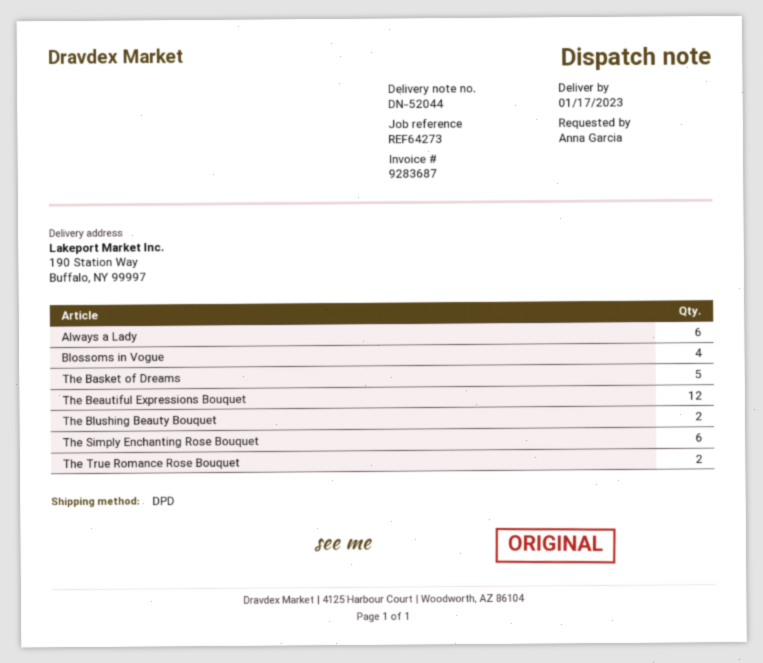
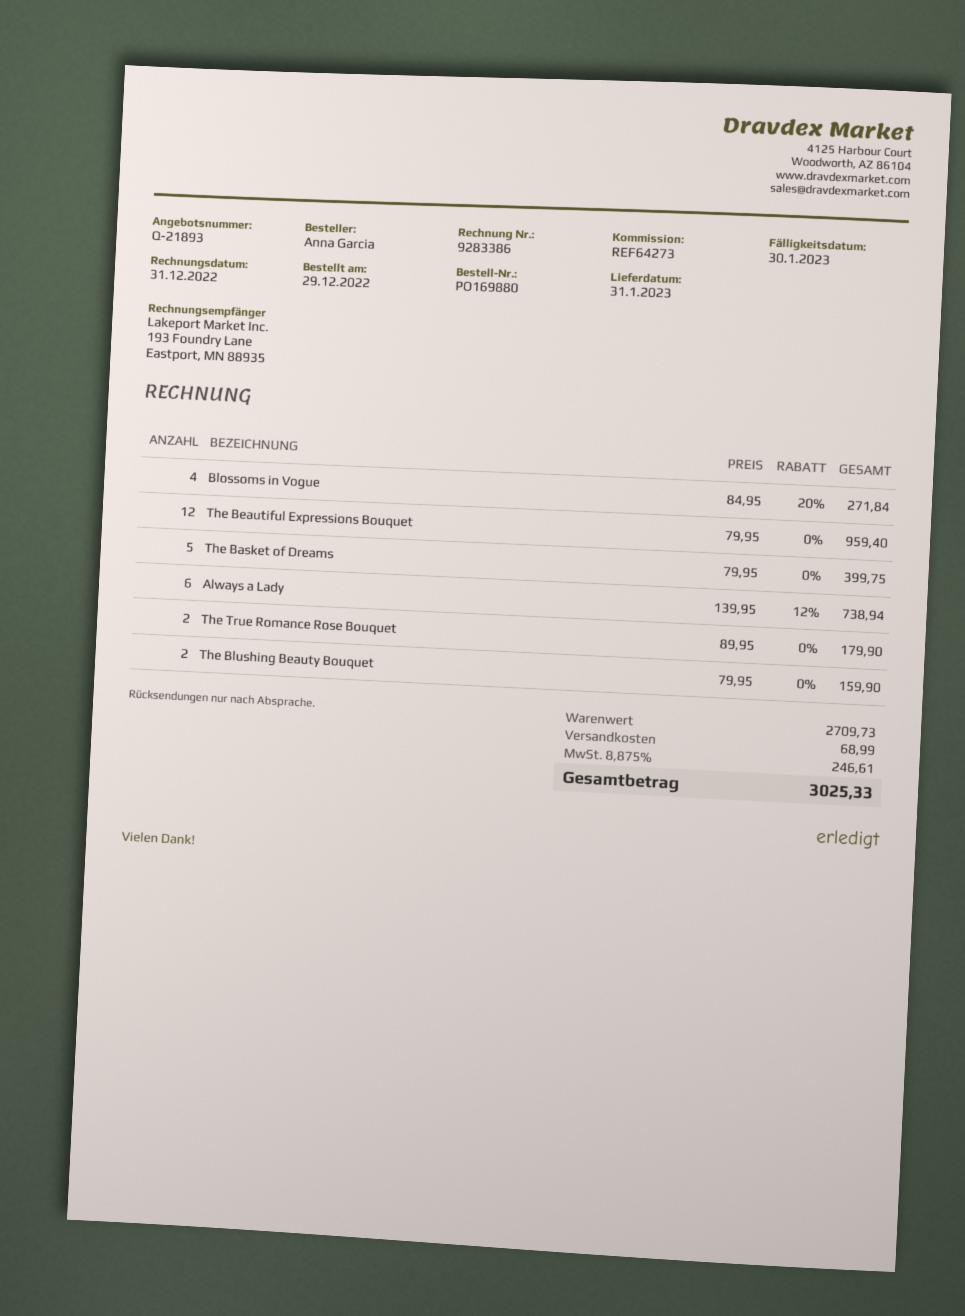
delivery date: 2023-01-17 -> 2023-01-31
invoice number: 9283687 -> 9283386
The Simply Enchanting Rose Bouquet: 6 -> none

